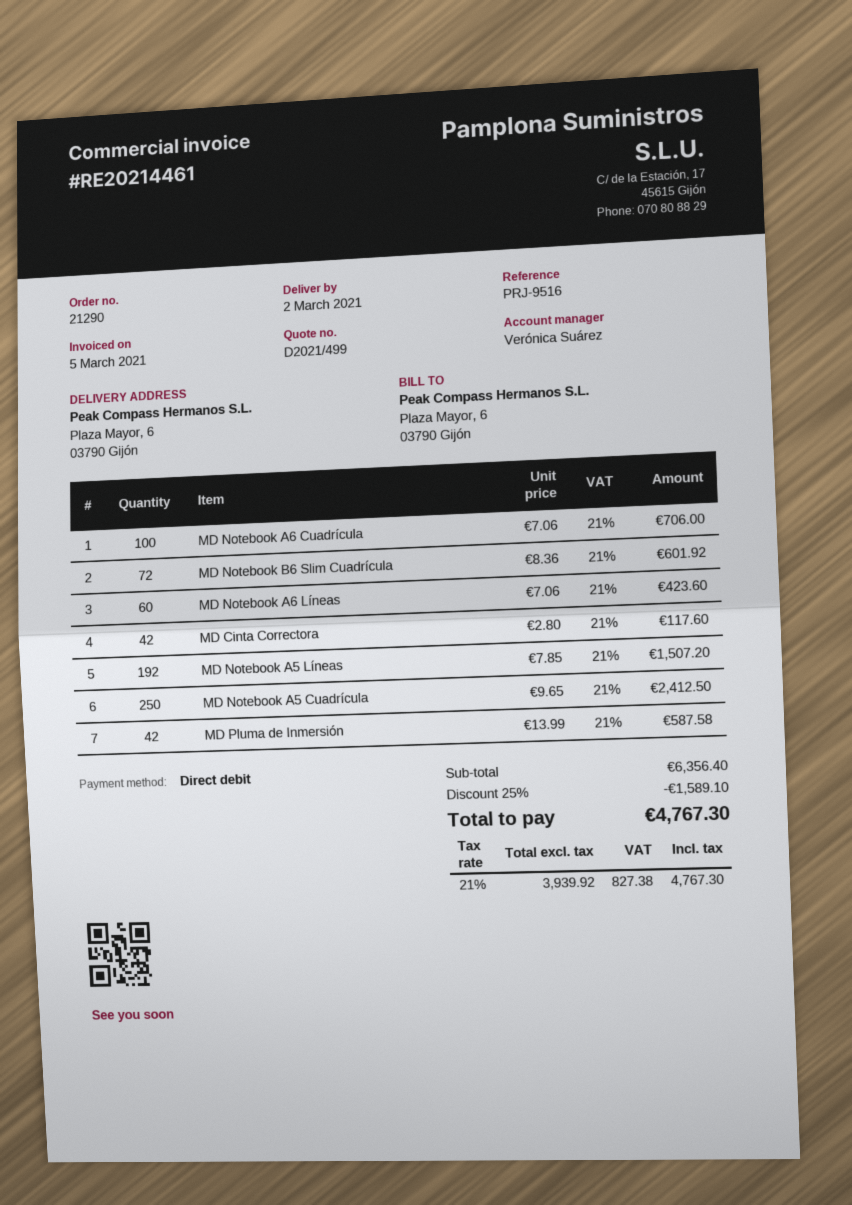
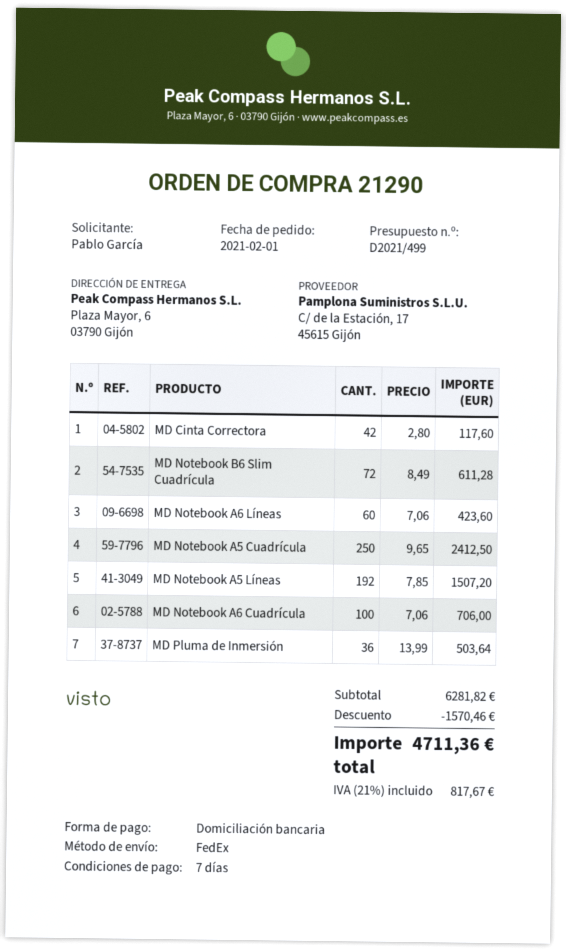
MD Notebook B6 Slim Cuadrícula: 72 x 8.36 = 601.92 -> 72 x 8.49 = 611.28
MD Pluma de Inmersión: 42 x 13.99 = 587.58 -> 36 x 13.99 = 503.64
subtotal: 6356.40 -> 6281.82
discount: 1589.10 -> 1570.46
tax: 21% = 827.38 -> 21% = 817.67
total: 4767.30 -> 4711.36

